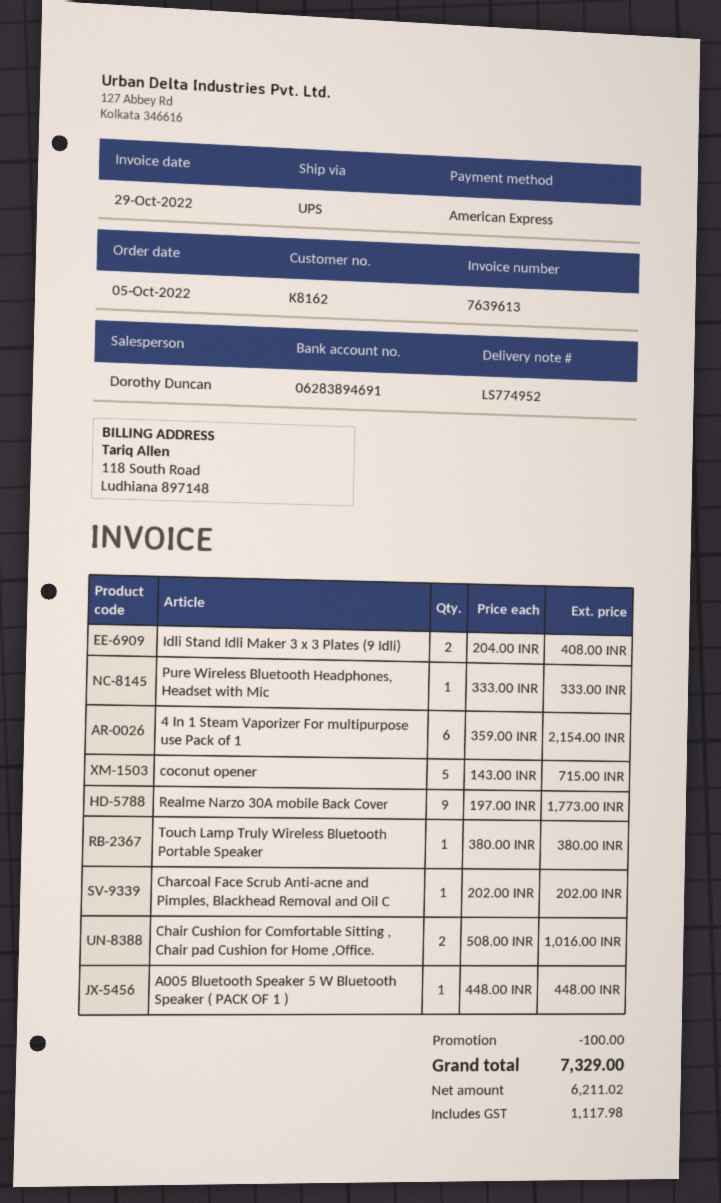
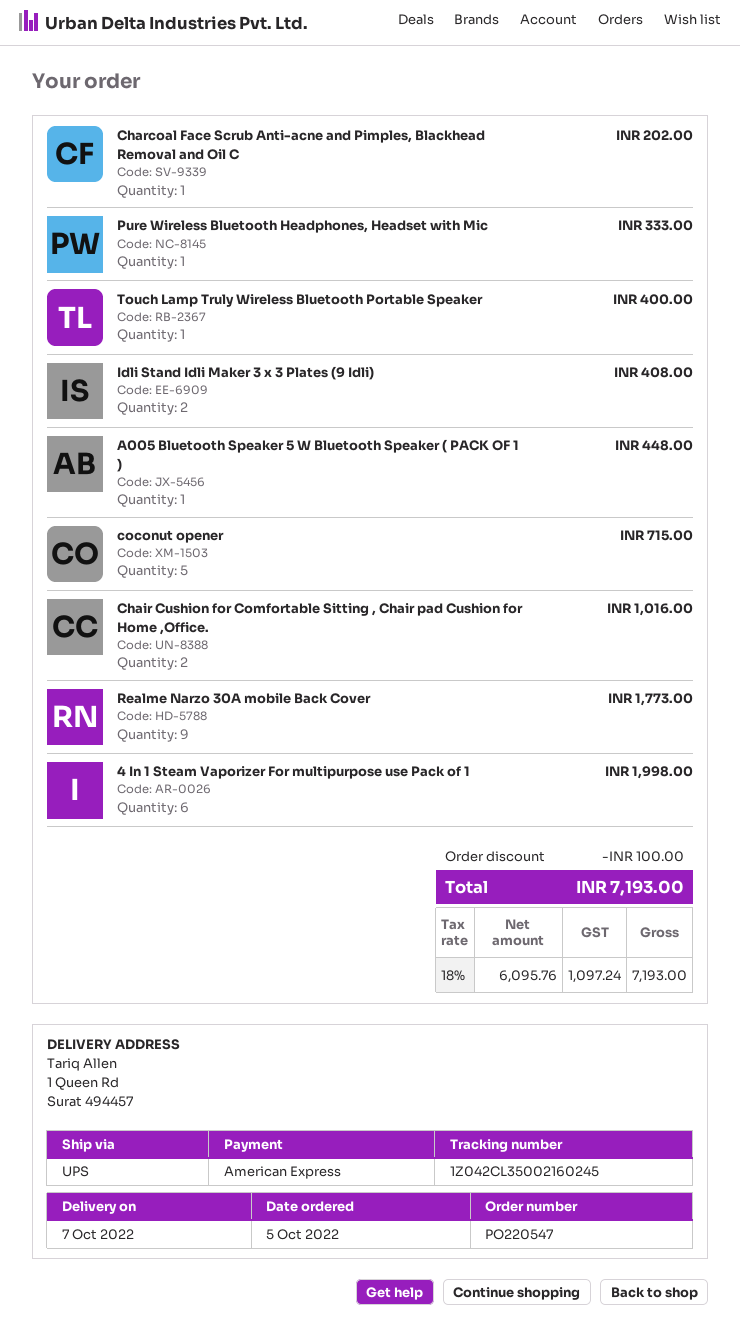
4 In 1 Steam Vaporizer For multipurpose use Pack of 1: 6 for 2154.00 -> 6 for 1998.00
Touch Lamp Truly Wireless Bluetooth Portable Speaker: 1 for 380.00 -> 1 for 400.00
net: 6211.02 -> 6095.76
tax: 1117.98 -> 1097.24
total: 7329.00 -> 7193.00

